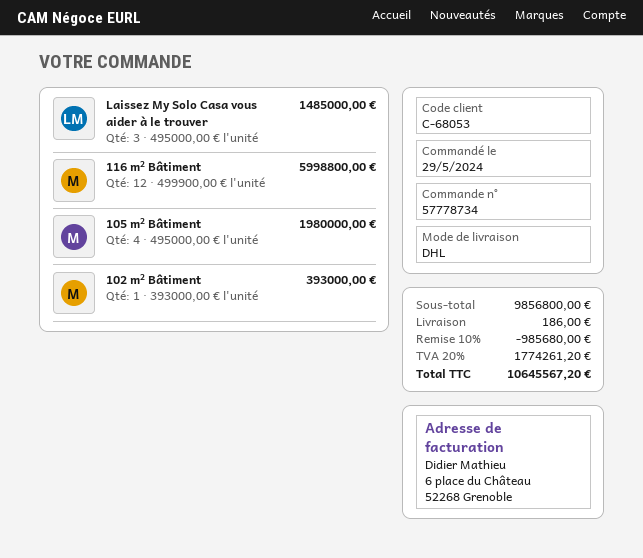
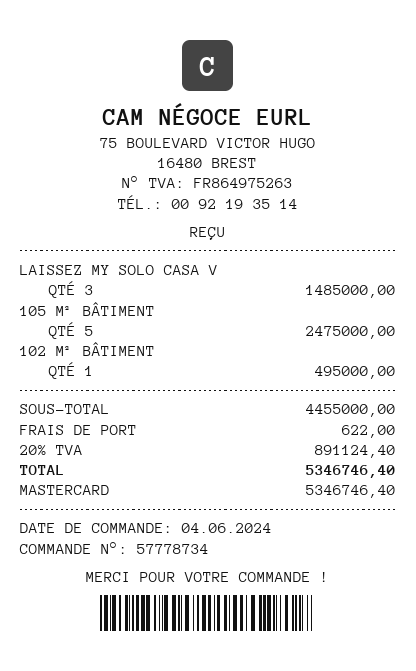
order date: 2024-05-29 -> 2024-06-04
116 m² Bâtiment: 12 for 5998800.00 -> none
105 m² Bâtiment: 4 for 1980000.00 -> 5 for 2475000.00
102 m² Bâtiment: 1 for 393000.00 -> 1 for 495000.00
subtotal: 9856800.00 -> 4455000.00
discount: 10% = 985680.00 -> none
shipping: 186.00 -> 622.00
tax: 20% = 1774261.20 -> 20% = 891124.40
total: 10645567.20 -> 5346746.40

